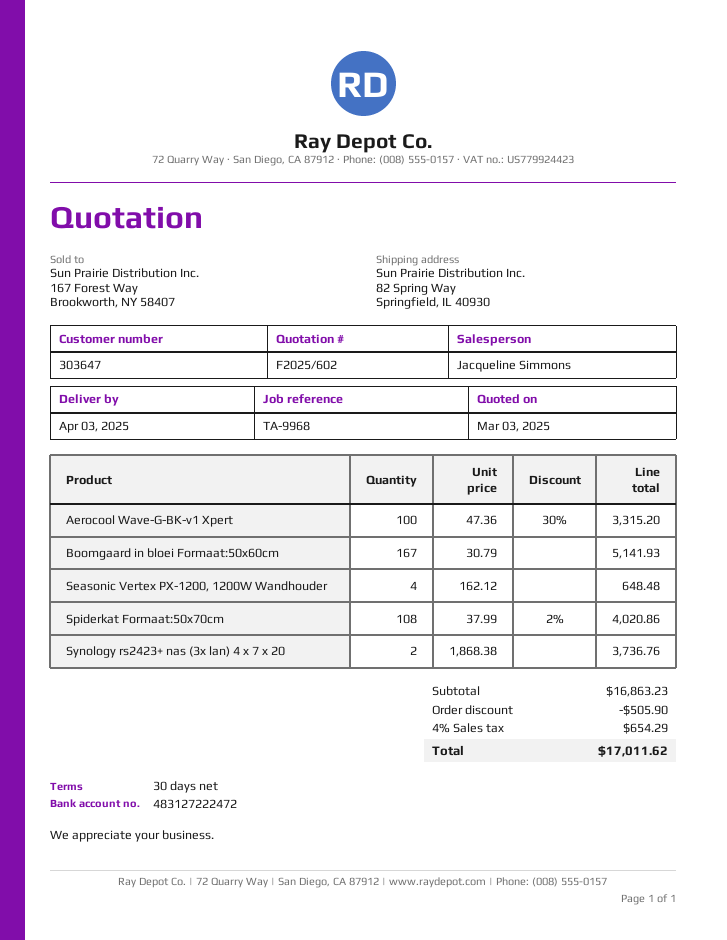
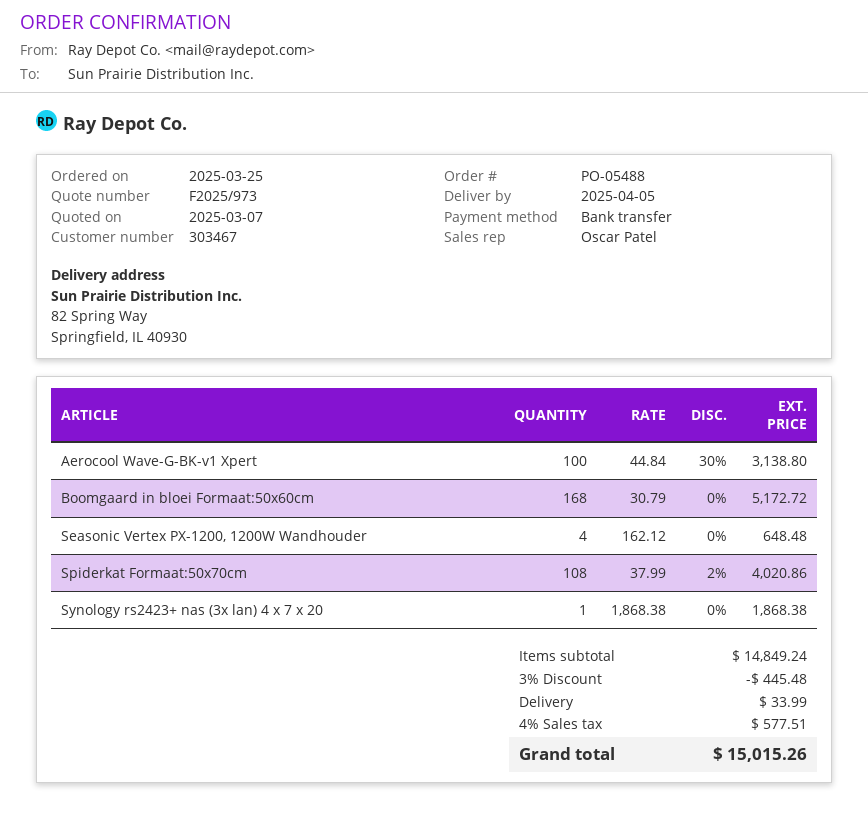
quote number: F2025/602 -> F2025/973
quote date: 2025-03-03 -> 2025-03-07
delivery date: 2025-04-03 -> 2025-04-05
customer number: 303647 -> 303467
sales rep: Jacqueline Simmons -> Oscar Patel
Aerocool Wave-G-BK-v1 Xpert: 100 x 47.36 - 30% = 3315.20 -> 100 x 44.84 - 30% = 3138.80
Boomgaard in bloei Formaat:50x60cm: 167 x 30.79 = 5141.93 -> 168 x 30.79 = 5172.72
Synology rs2423+ nas (3x lan) 4 x 7 x 20: 2 x 1868.38 = 3736.76 -> 1 x 1868.38 = 1868.38
subtotal: 16863.23 -> 14849.24
discount: 505.90 -> 445.48
shipping: none -> 33.99
tax: 4% = 654.29 -> 4% = 577.51
total: 17011.62 -> 15015.26

